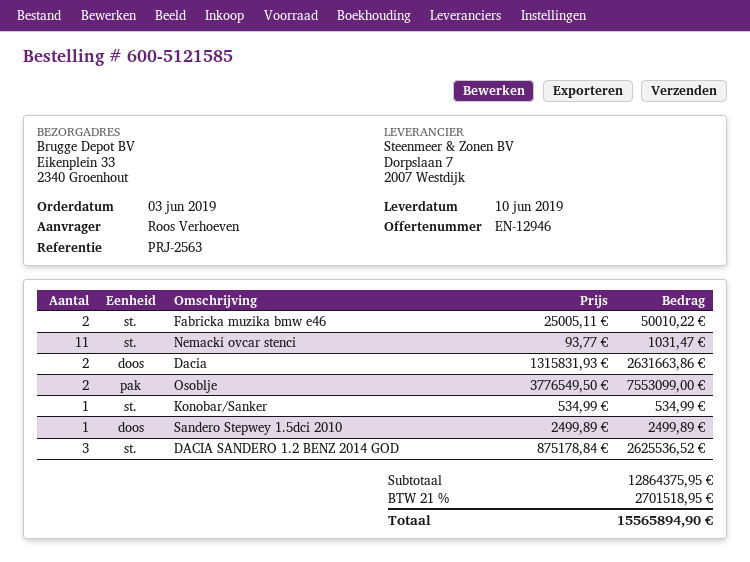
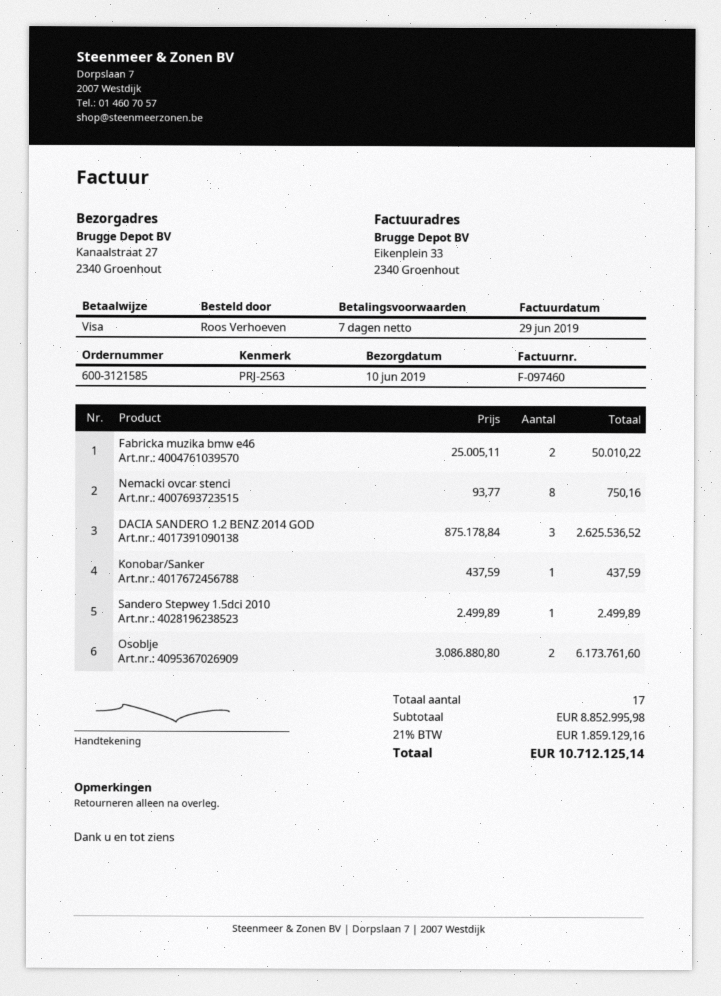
order number: 600-5121585 -> 600-3121585
ship to: Eikenplein 33, 2340 Groenhout -> Kanaalstraat 27, 2340 Groenhout
Nemacki ovcar stenci: 11 x 93.77 = 1031.47 -> 8 x 93.77 = 750.16
Dacia: 2 x 1315831.93 = 2631663.86 -> none
Osoblje: 2 x 3776549.50 = 7553099.00 -> 2 x 3086880.80 = 6173761.60
Konobar/Sanker: 1 x 534.99 = 534.99 -> 1 x 437.59 = 437.59
subtotal: 12864375.95 -> 8852995.98
tax: 21% = 2701518.95 -> 21% = 1859129.16
total: 15565894.90 -> 10712125.14

